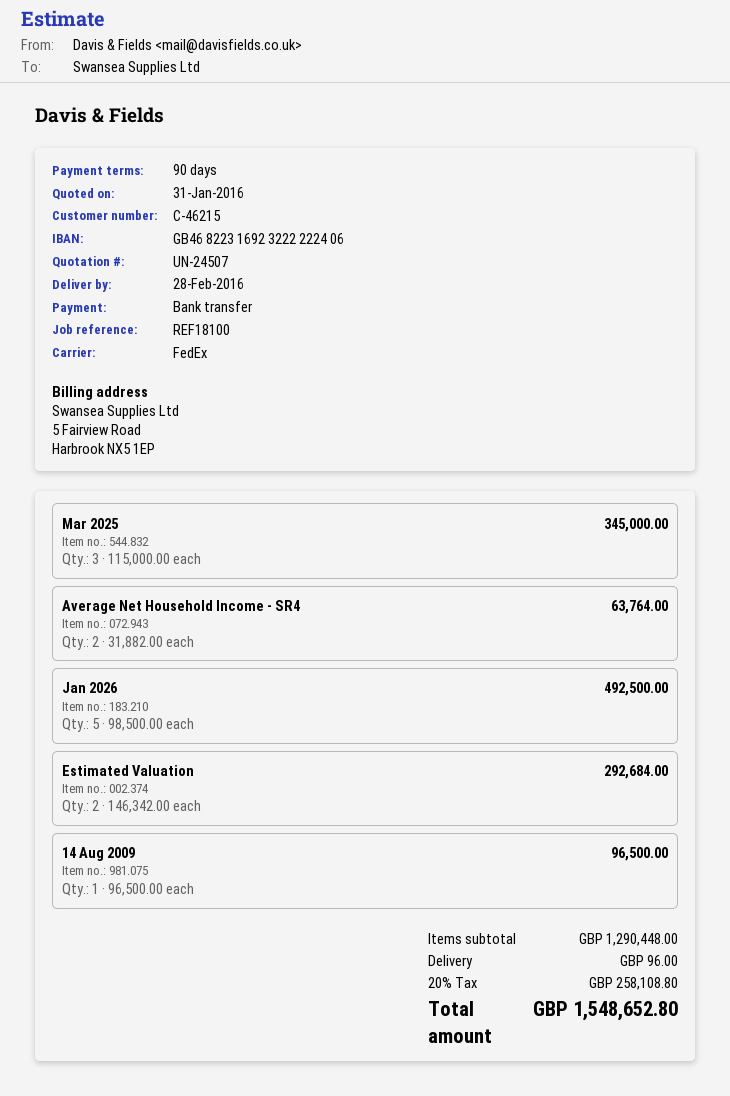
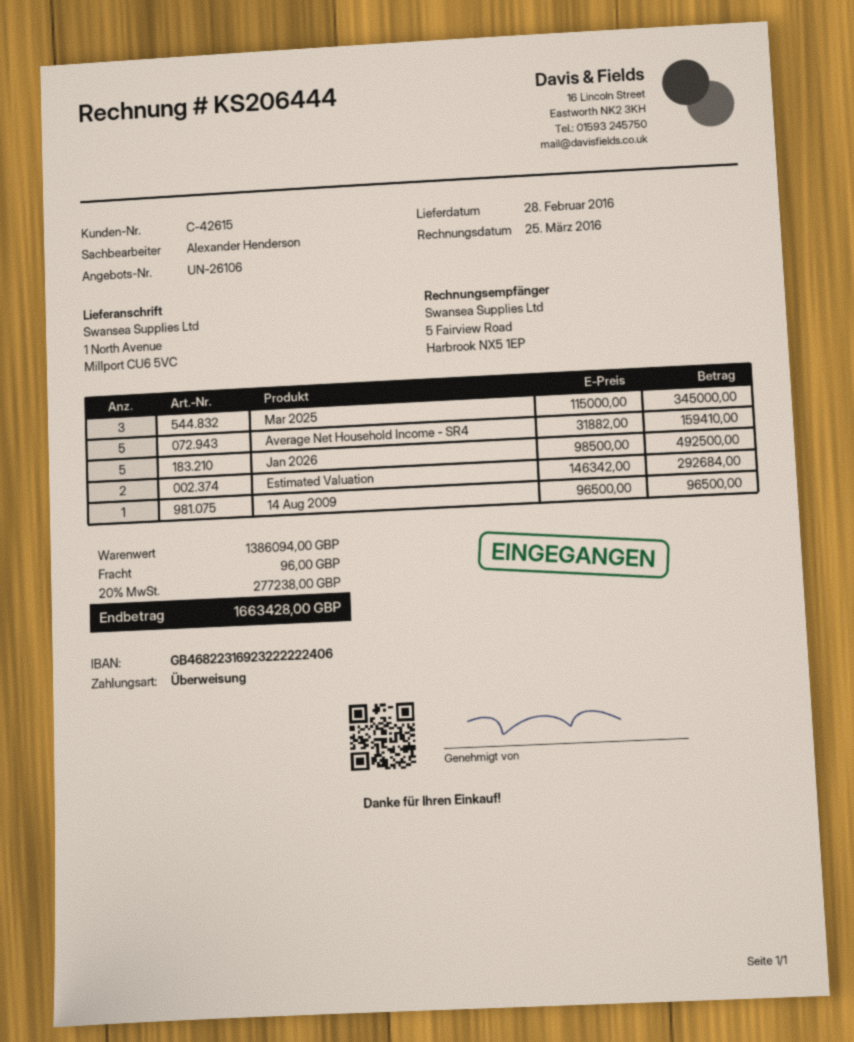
quote number: UN-24507 -> UN-26106
customer number: C-46215 -> C-42615
Average Net Household Income - SR4: 2 x 31882.00 = 63764.00 -> 5 x 31882.00 = 159410.00
subtotal: 1290448.00 -> 1386094.00
tax: 20% = 258108.80 -> 20% = 277238.00
total: 1548652.80 -> 1663428.00

